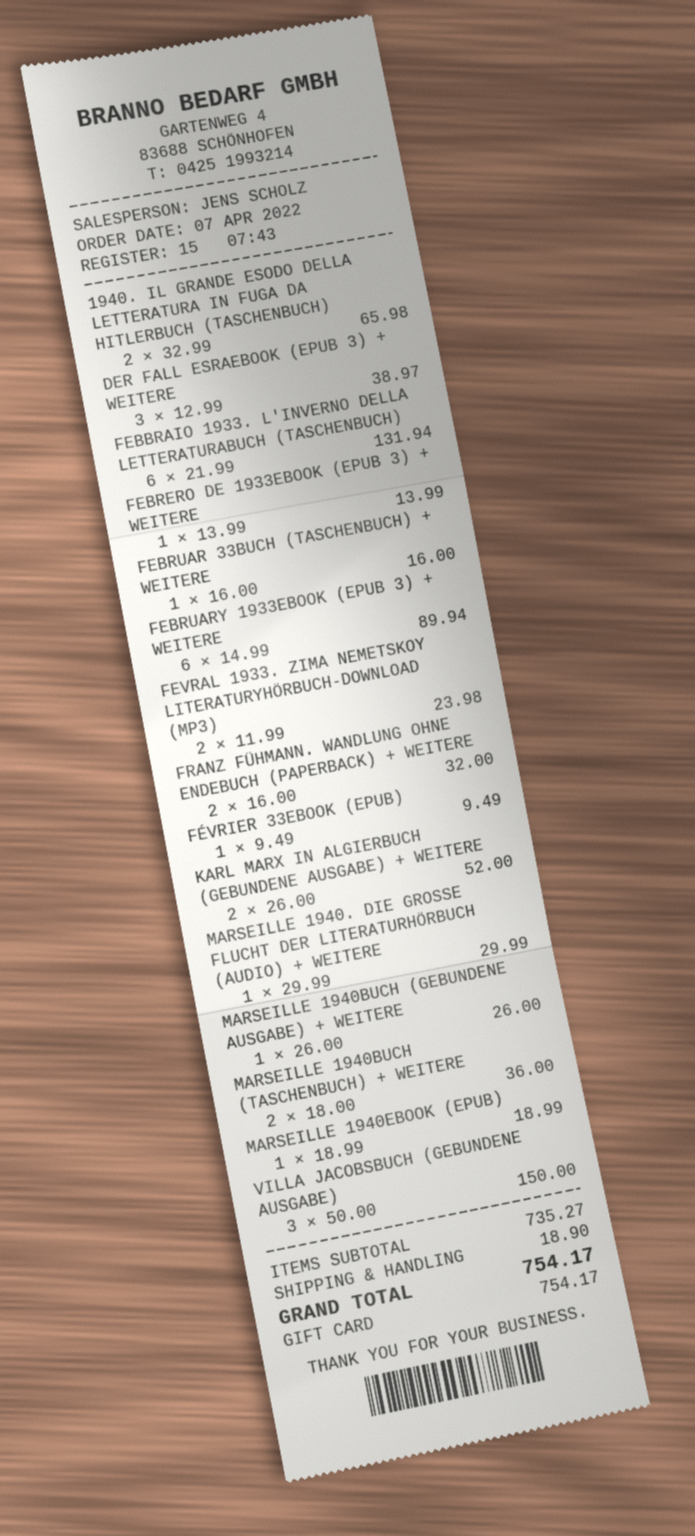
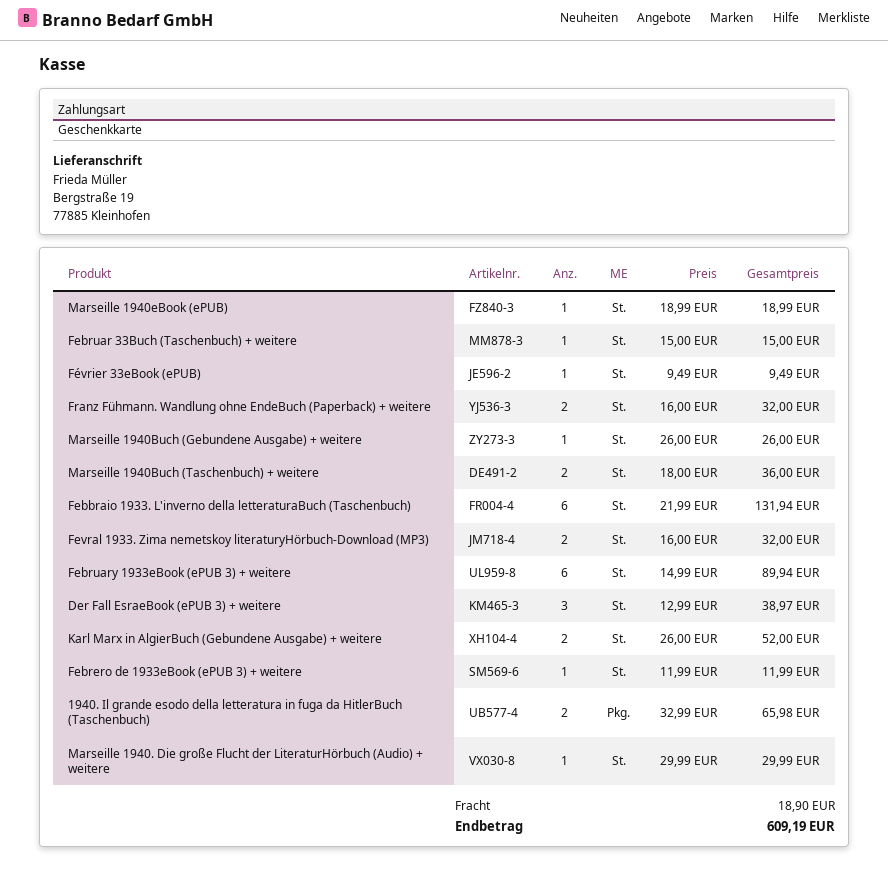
FEBRERO DE 1933EBOOK (EPUB 3) + WEITERE: 1 x 13.99 = 13.99 -> 1 x 11.99 = 11.99
FEBRUAR 33BUCH (TASCHENBUCH) + WEITERE: 1 x 16.00 = 16.00 -> 1 x 15.00 = 15.00
FEVRAL 1933. ZIMA NEMETSKOY LITERATURYHÖRBUCH-DOWNLOAD (MP3): 2 x 11.99 = 23.98 -> 2 x 16.00 = 32.00
VILLA JACOBSBUCH (GEBUNDENE AUSGABE): 3 x 50.00 = 150.00 -> none
total: 754.17 -> 609.19

